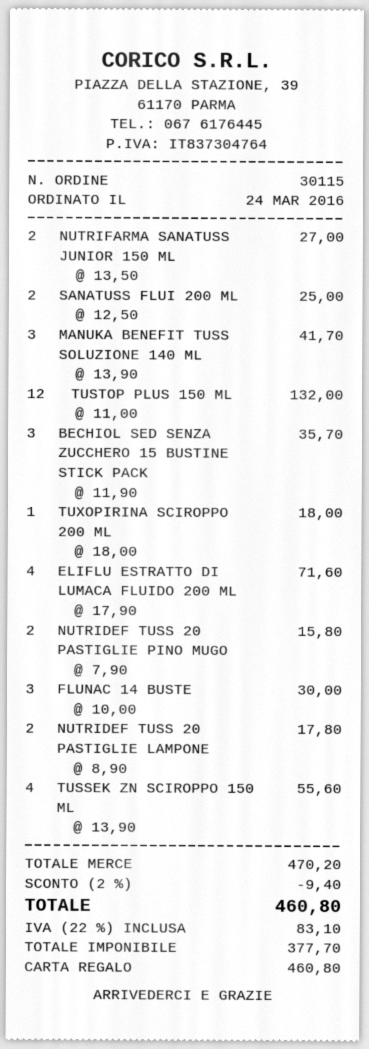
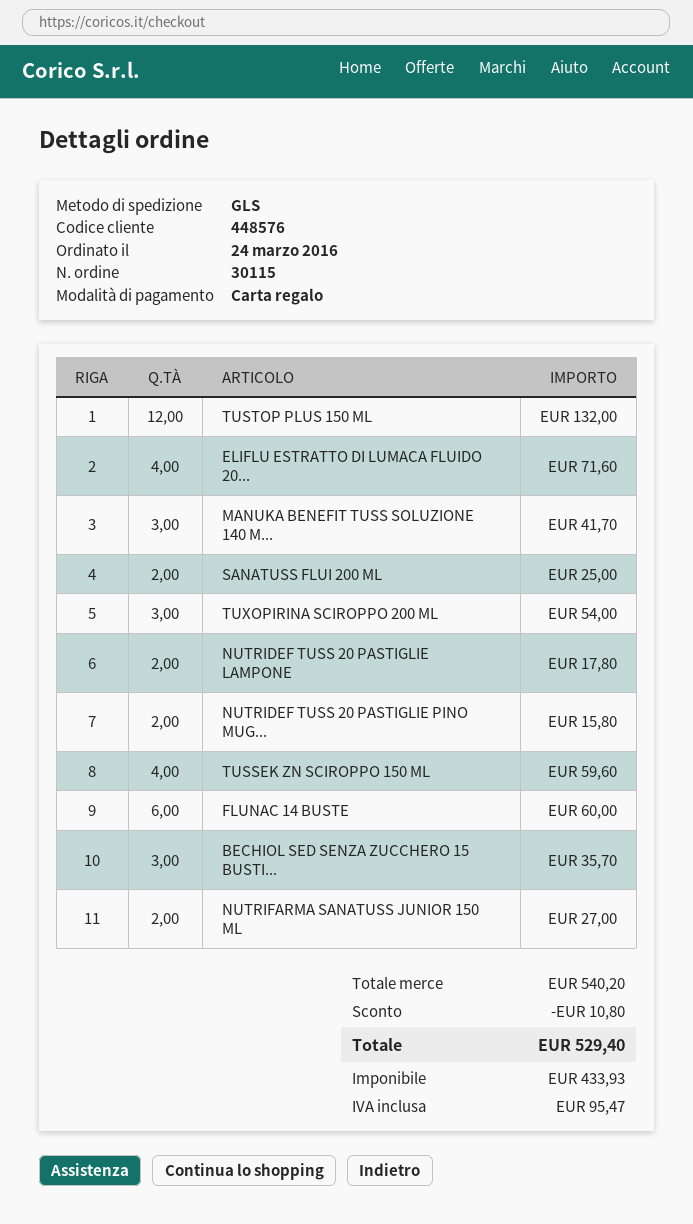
TUXOPIRINA SCIROPPO 200 ML: 1 for 18.00 -> 3 for 54.00
FLUNAC 14 BUSTE: 3 for 30.00 -> 6 for 60.00
TUSSEK ZN SCIROPPO 150 ML: 4 for 55.60 -> 4 for 59.60
subtotal: 470.20 -> 540.20
discount: 9.40 -> 10.80
net: 377.70 -> 433.93
tax: 83.10 -> 95.47
total: 460.80 -> 529.40

